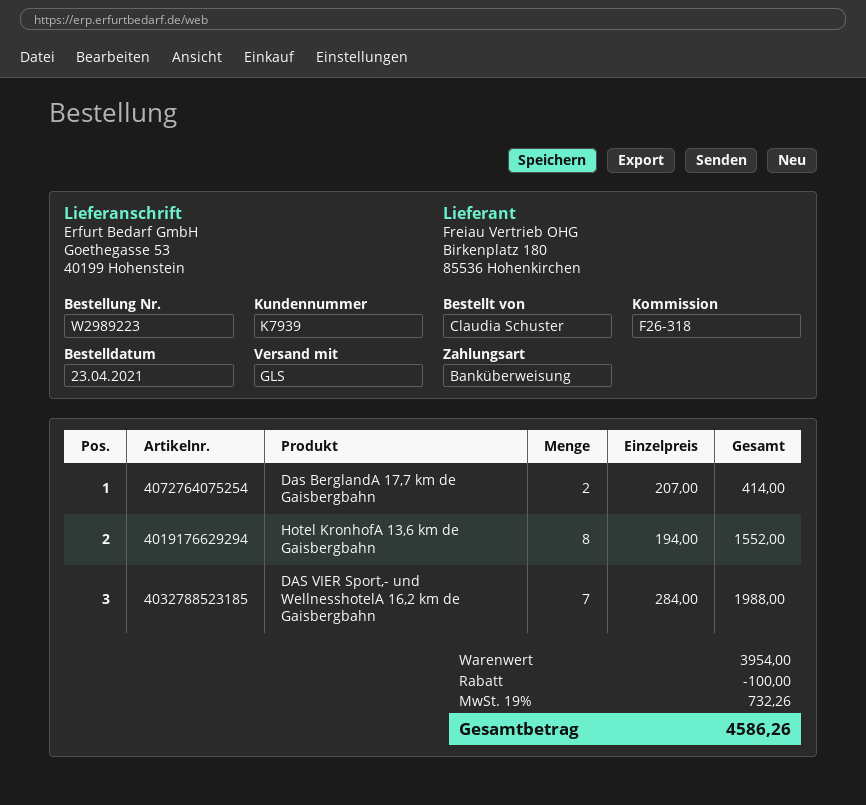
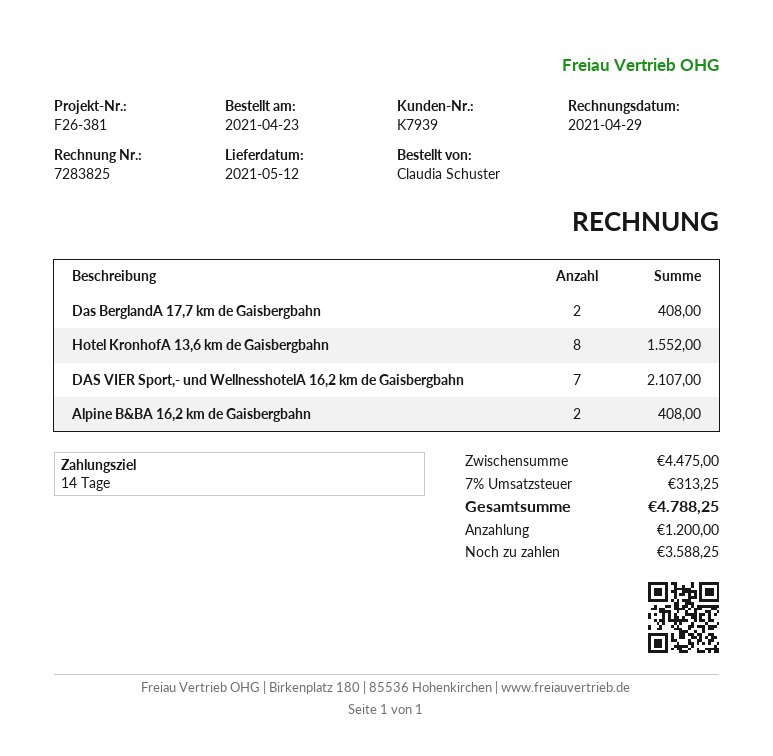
reference: F26-318 -> F26-381
Das BerglandA 17,7 km de Gaisbergbahn: 2 for 414.00 -> 2 for 408.00
DAS VIER Sport,- und WellnesshotelA 16,2 km de Gaisbergbahn: 7 for 1988.00 -> 7 for 2107.00
Alpine B&BA 16,2 km de Gaisbergbahn: none -> 2 for 408.00
subtotal: 3954.00 -> 4475.00
discount: 100.00 -> none
tax: 19% = 732.26 -> 7% = 313.25
total: 4586.26 -> 4788.25

